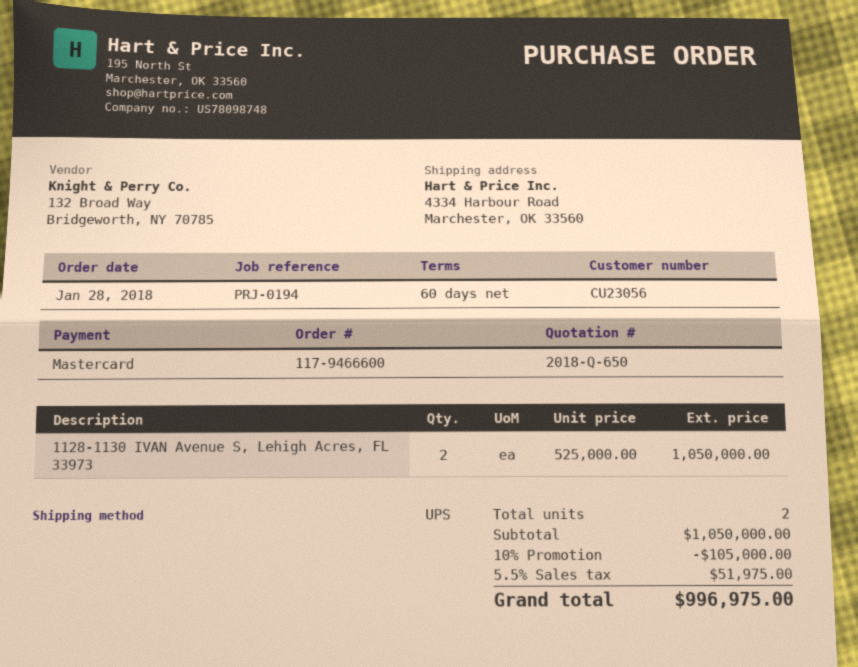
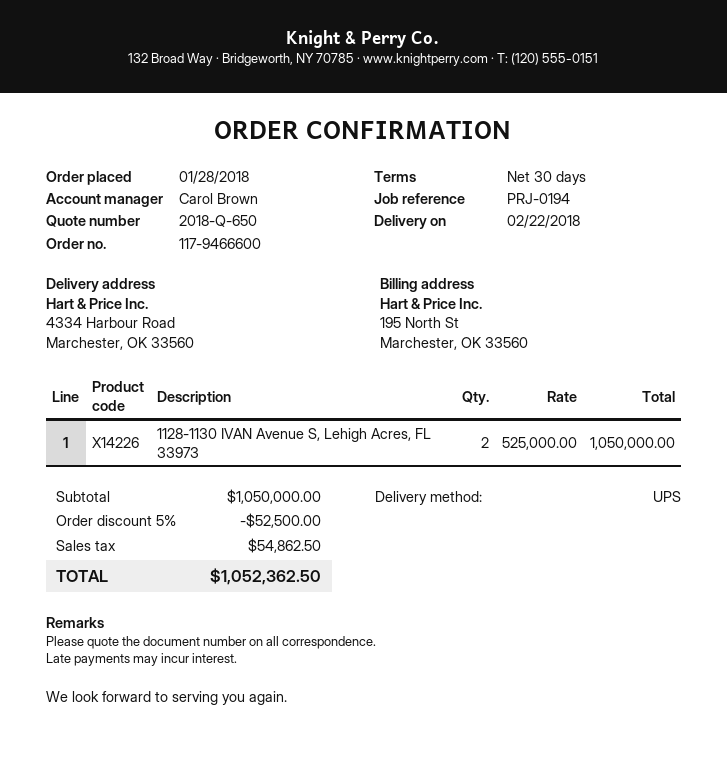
payment terms: 60 days -> 30 days
discount: 10% = 105000.00 -> 5% = 52500.00
tax: 51975.00 -> 54862.50
total: 996975.00 -> 1052362.50

